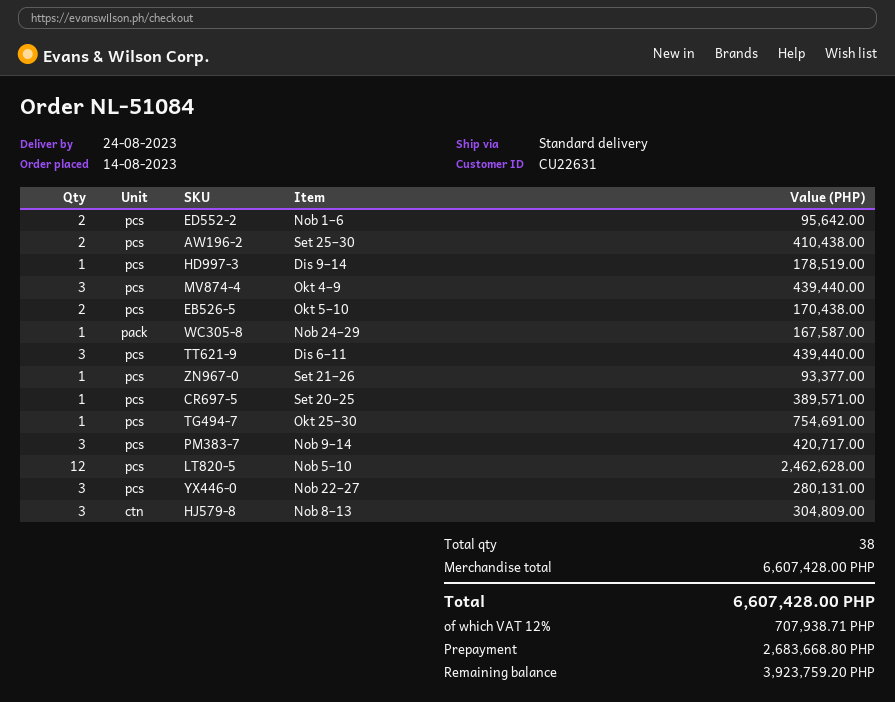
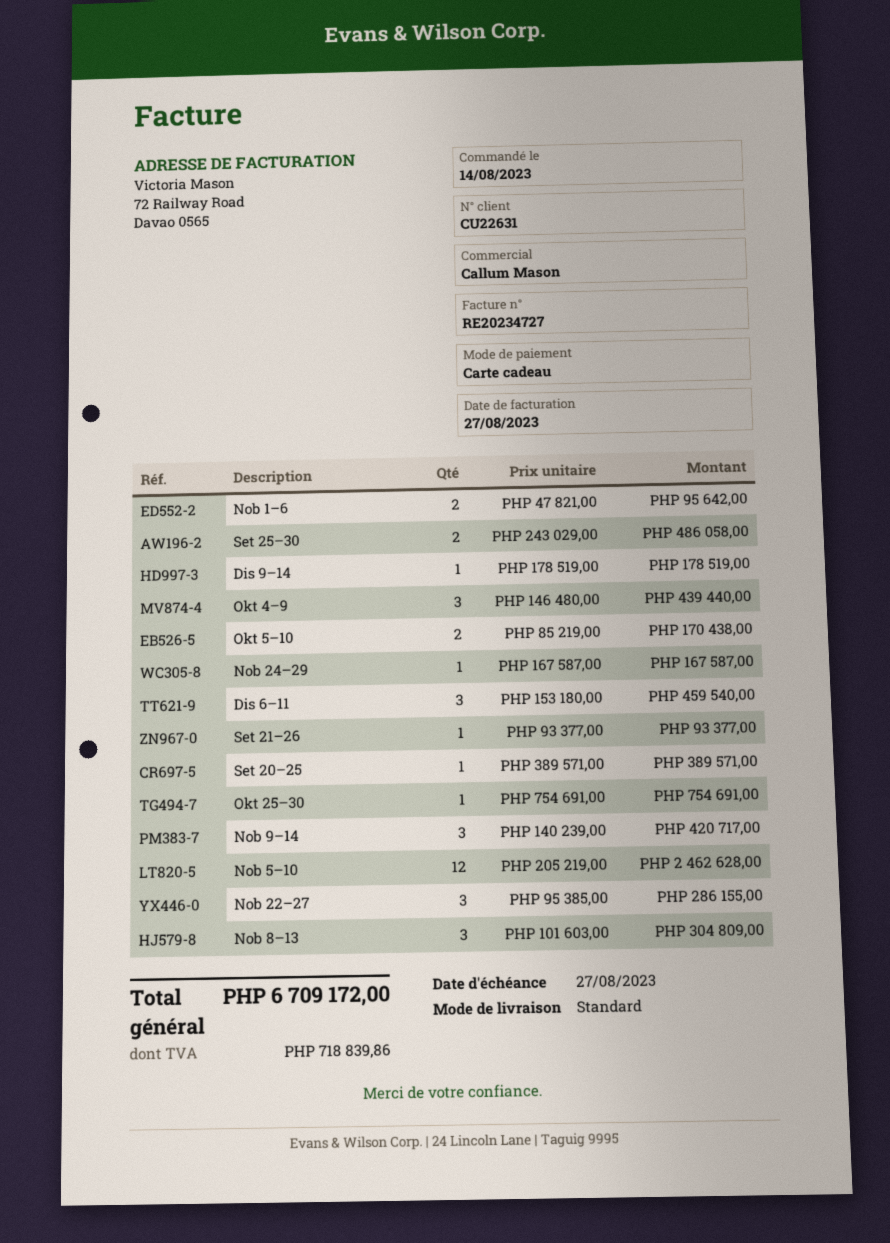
Set 25–30: 2 for 410438.00 -> 2 for 486058.00
Dis 6–11: 3 for 439440.00 -> 3 for 459540.00
Nob 22–27: 3 for 280131.00 -> 3 for 286155.00
tax: 707938.71 -> 718839.86
total: 6607428.00 -> 6709172.00

